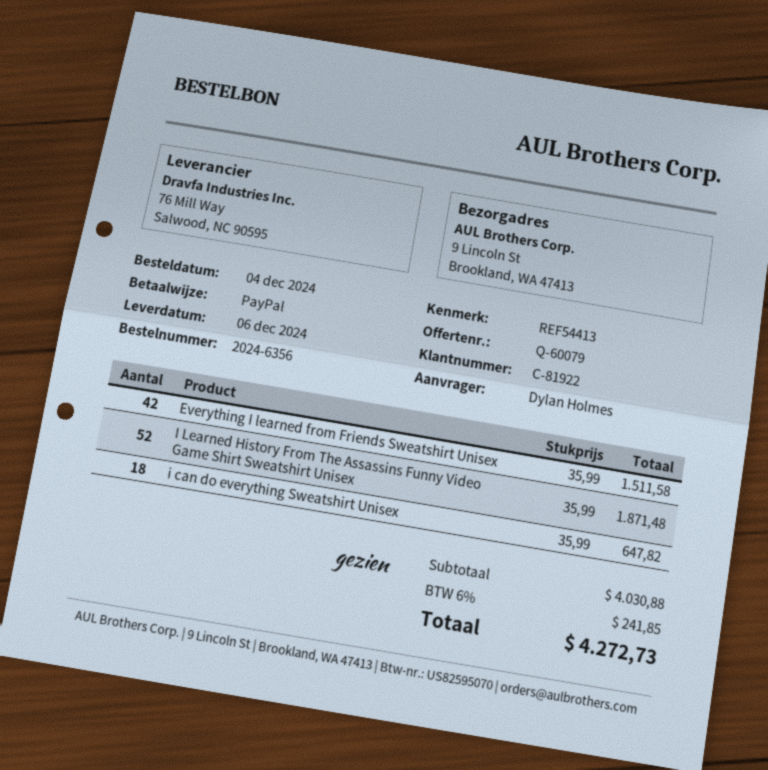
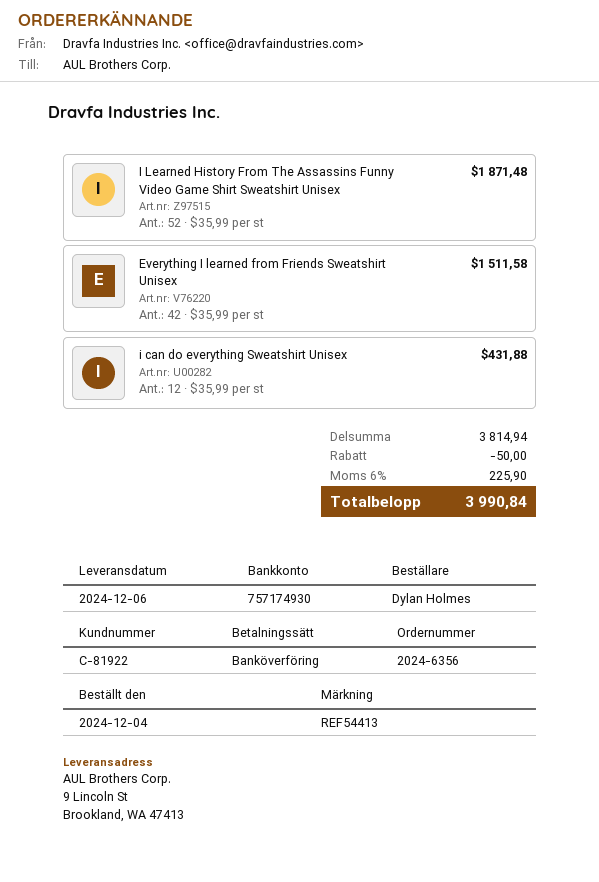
payment method: PayPal -> bank transfer
i can do everything Sweatshirt Unisex: 18 x 35.99 = 647.82 -> 12 x 35.99 = 431.88
subtotal: 4030.88 -> 3814.94
discount: none -> 50.00
tax: 6% = 241.85 -> 6% = 225.90
total: 4272.73 -> 3990.84

